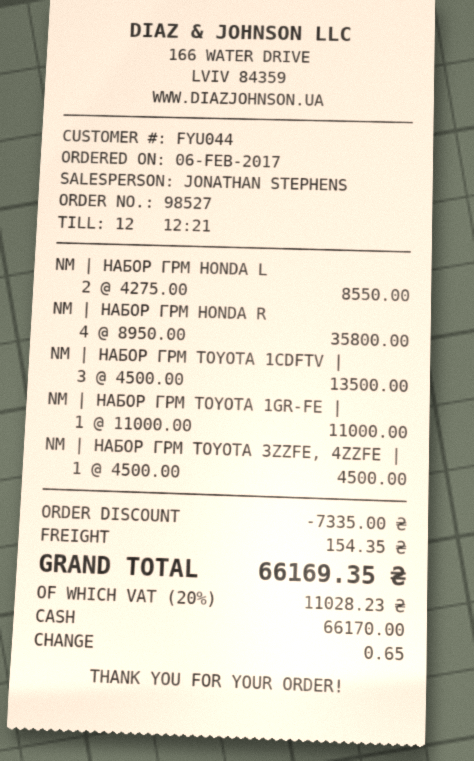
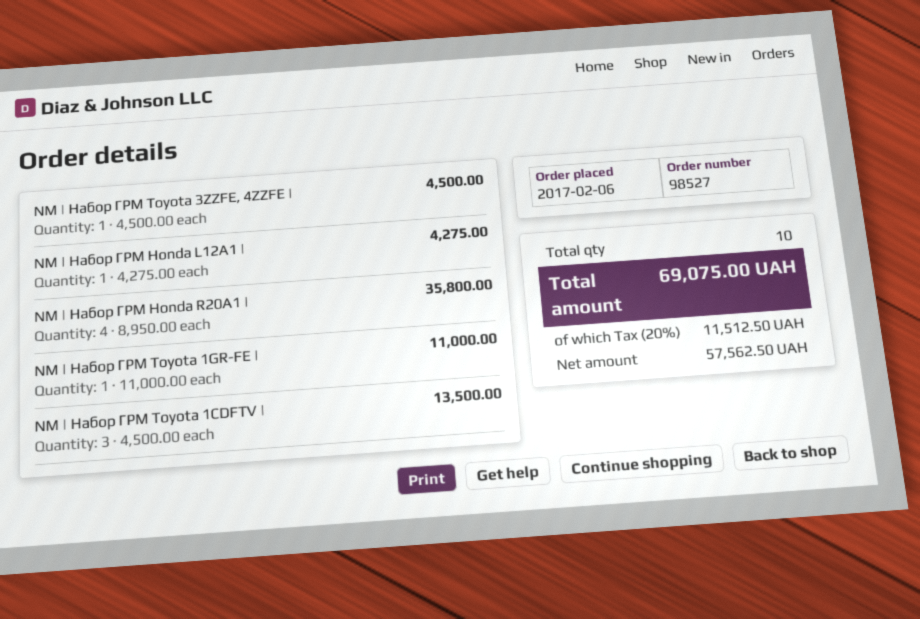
NM | НАБОР ГРМ HONDA L: 2 x 4275.00 = 8550.00 -> 1 x 4275.00 = 4275.00
discount: 7335.00 -> none
shipping: 154.35 -> none
tax: 20% = 11028.23 -> 20% = 11512.50
total: 66169.35 -> 69075.00

